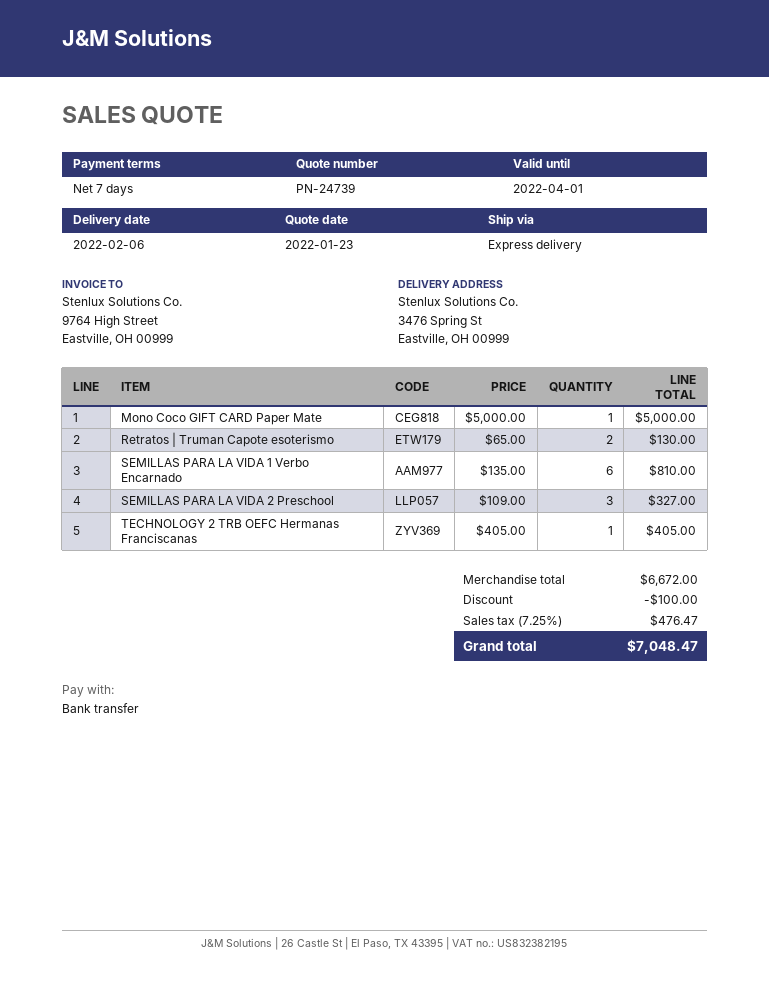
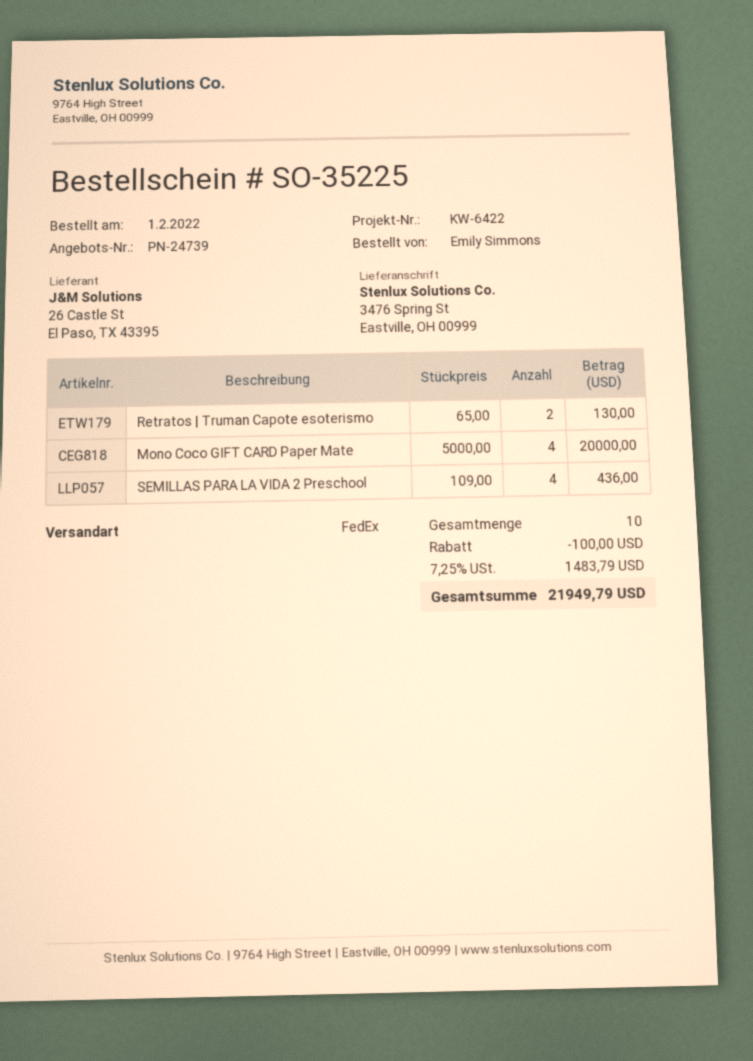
shipping method: express -> FedEx
Mono Coco GIFT CARD Paper Mate: 1 x 5000.00 = 5000.00 -> 4 x 5000.00 = 20000.00
SEMILLAS PARA LA VIDA 1 Verbo Encarnado: 6 x 135.00 = 810.00 -> none
SEMILLAS PARA LA VIDA 2 Preschool: 3 x 109.00 = 327.00 -> 4 x 109.00 = 436.00
TECHNOLOGY 2 TRB OEFC Hermanas Franciscanas: 1 x 405.00 = 405.00 -> none
tax: 7.25% = 476.47 -> 7.25% = 1483.79
total: 7048.47 -> 21949.79

